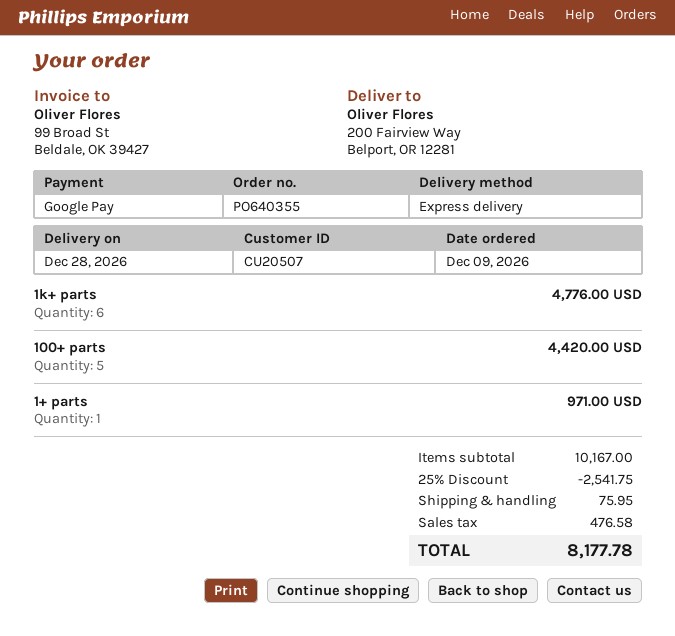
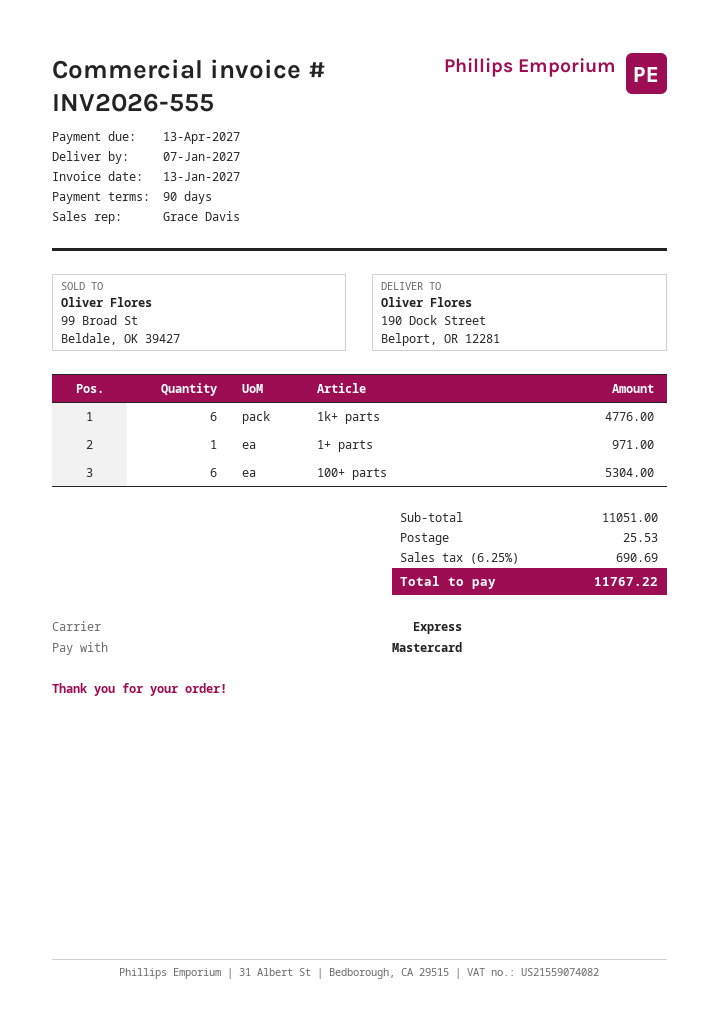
delivery date: 2026-12-28 -> 2027-01-07
payment method: Google Pay -> Mastercard
ship to: 200 Fairview Way, Belport, OR 12281 -> 190 Dock Street, Belport, OR 12281
100+ parts: 5 for 4420.00 -> 6 for 5304.00
subtotal: 10167.00 -> 11051.00
discount: 25% = 2541.75 -> none
shipping: 75.95 -> 25.53
tax: 476.58 -> 690.69
total: 8177.78 -> 11767.22

